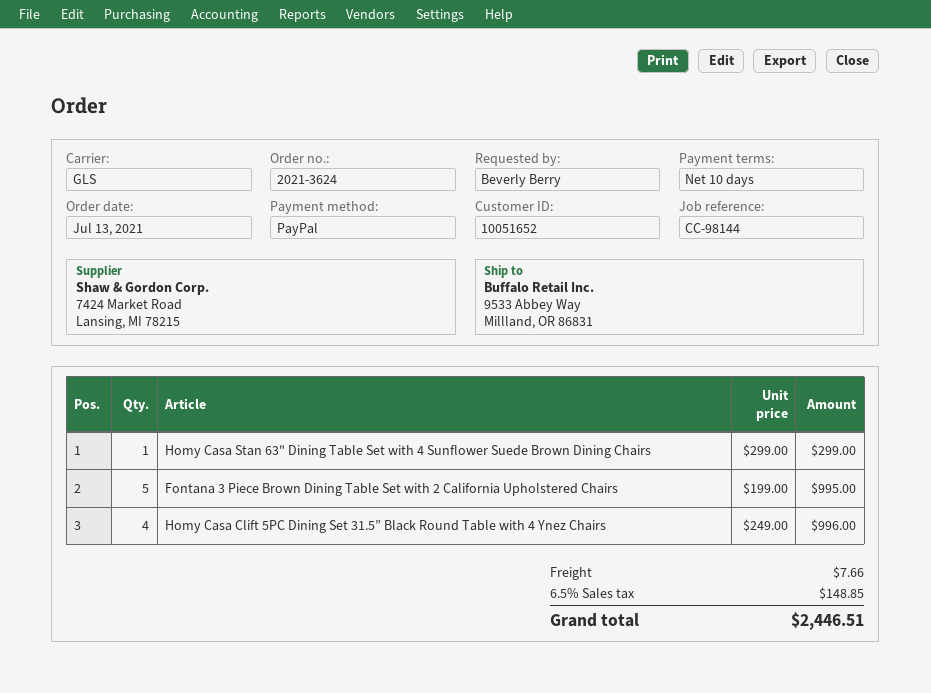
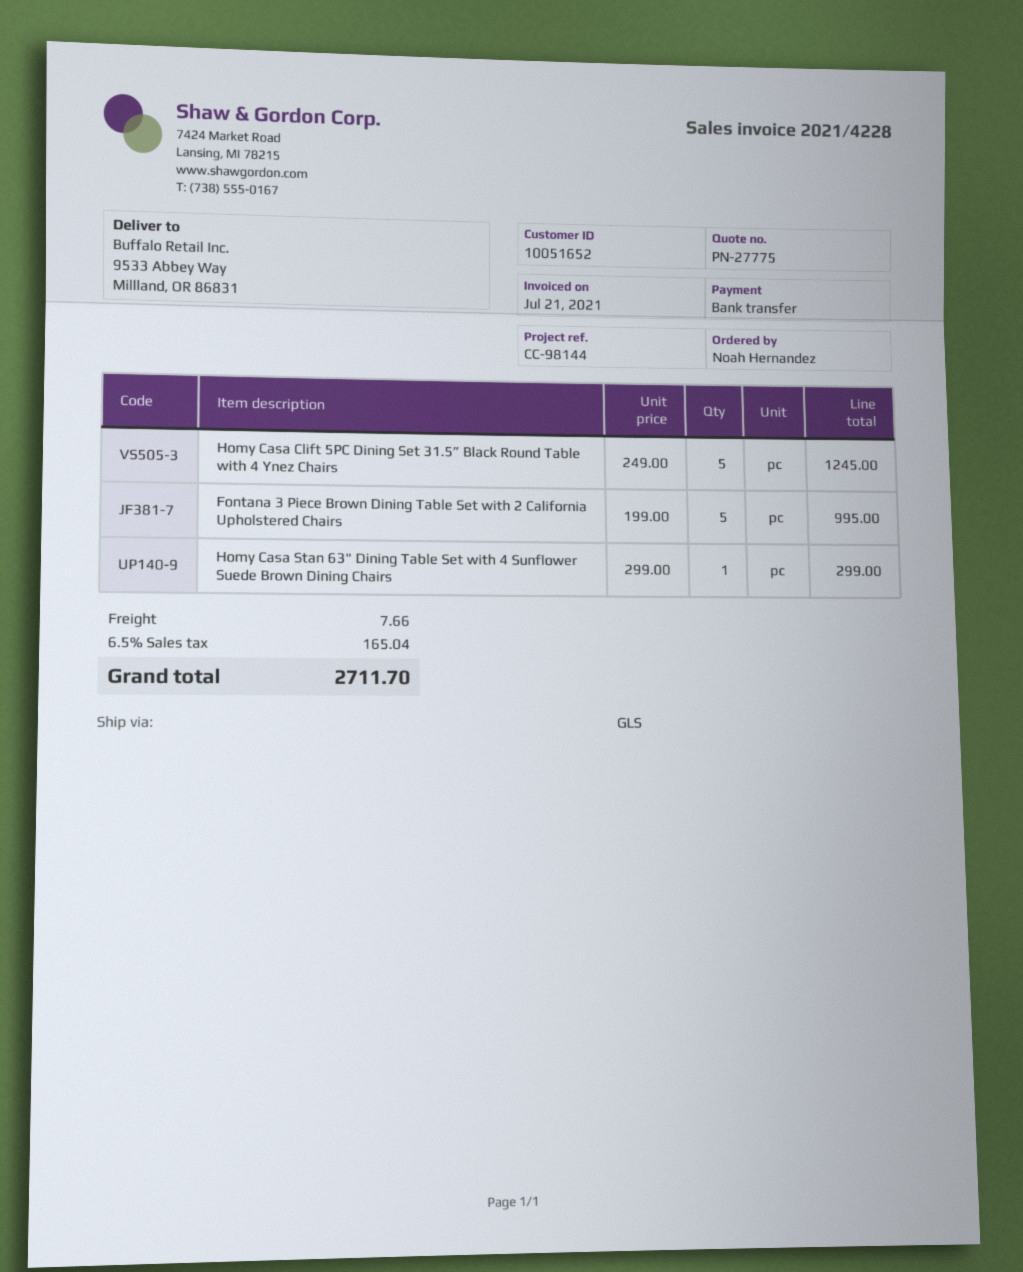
ordered by: Beverly Berry -> Noah Hernandez
payment method: PayPal -> bank transfer
Homy Casa Clift 5PC Dining Set 31.5” Black Round Table with 4 Ynez Chairs: 4 x 249.00 = 996.00 -> 5 x 249.00 = 1245.00
tax: 6.5% = 148.85 -> 6.5% = 165.04
total: 2446.51 -> 2711.70

